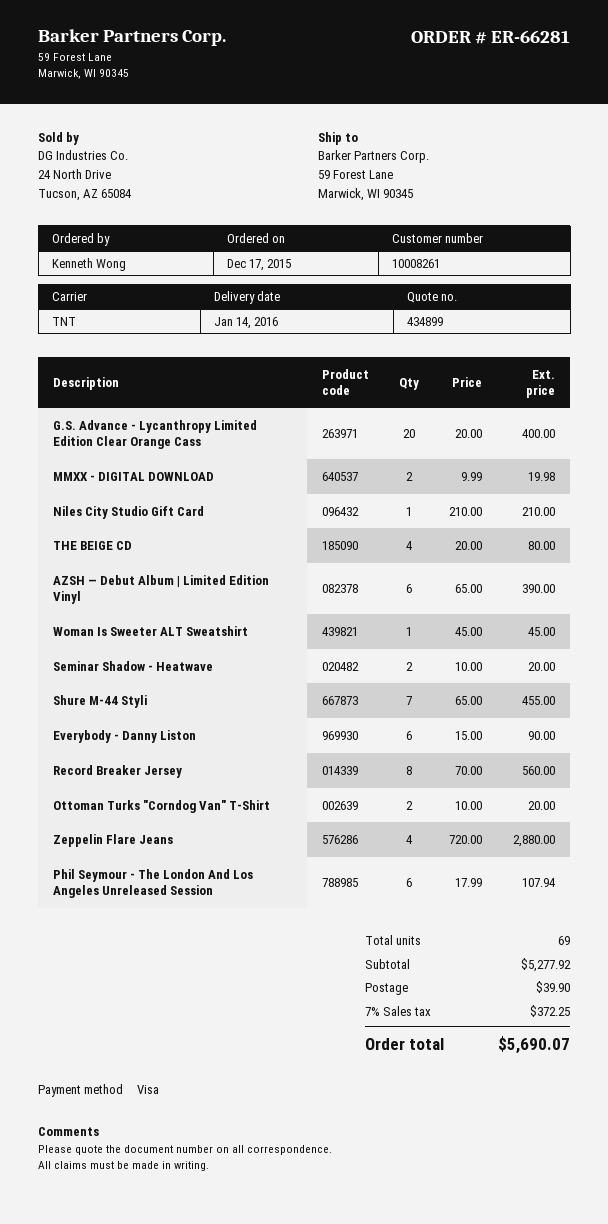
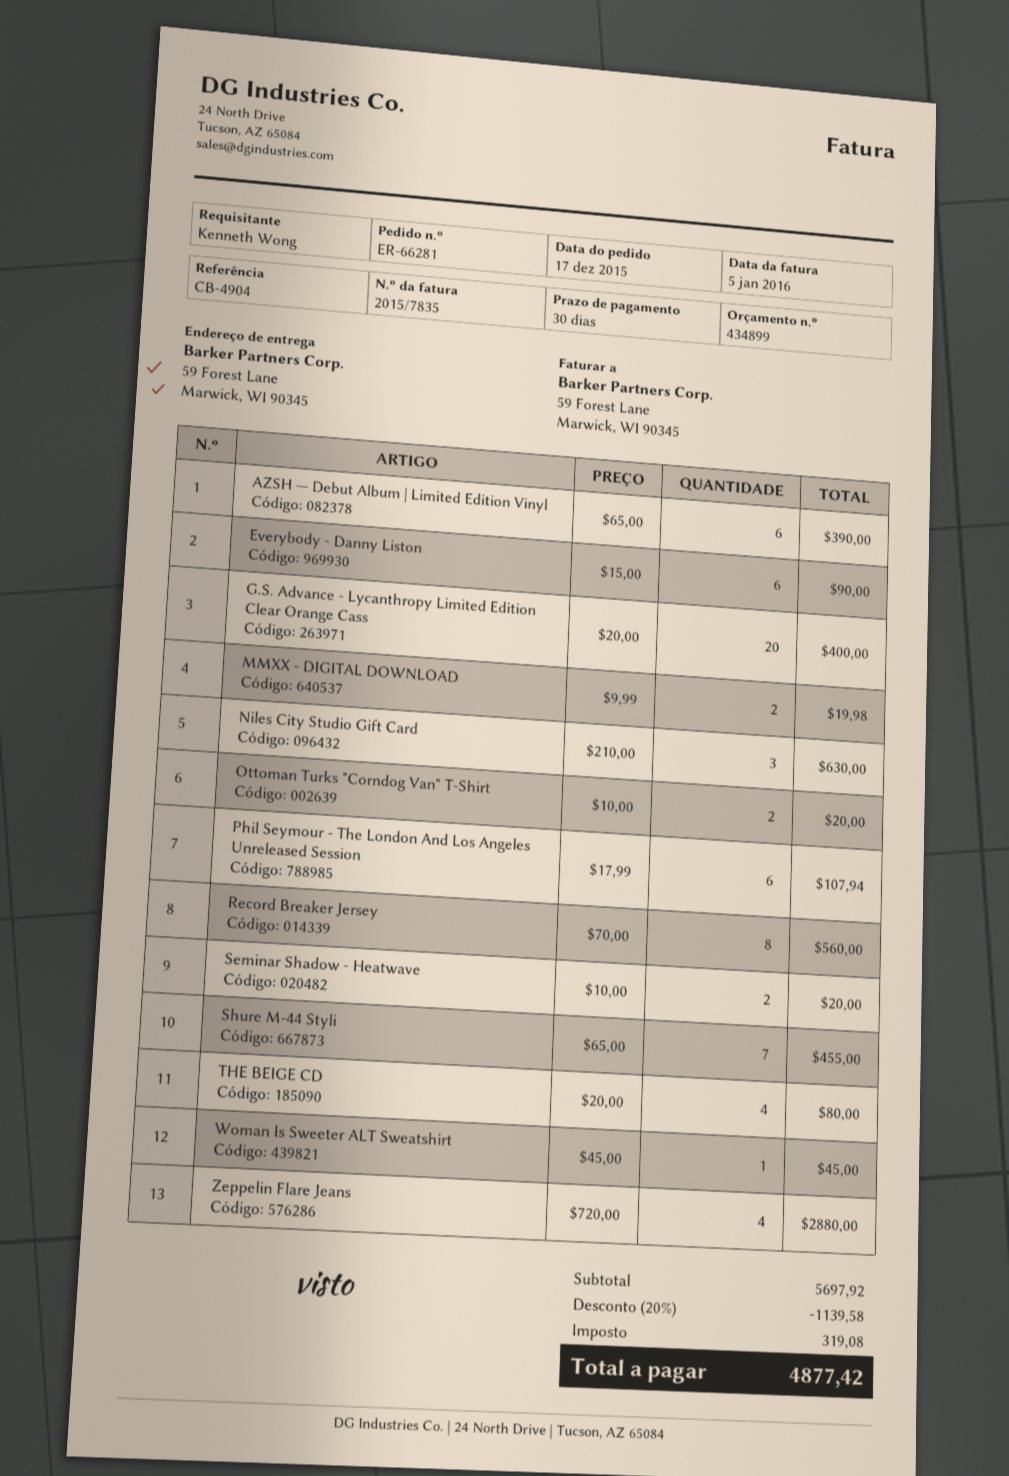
Niles City Studio Gift Card: 1 x 210.00 = 210.00 -> 3 x 210.00 = 630.00
subtotal: 5277.92 -> 5697.92
discount: none -> 20% = 1139.58
shipping: 39.90 -> none
tax: 372.25 -> 319.08
total: 5690.07 -> 4877.42

